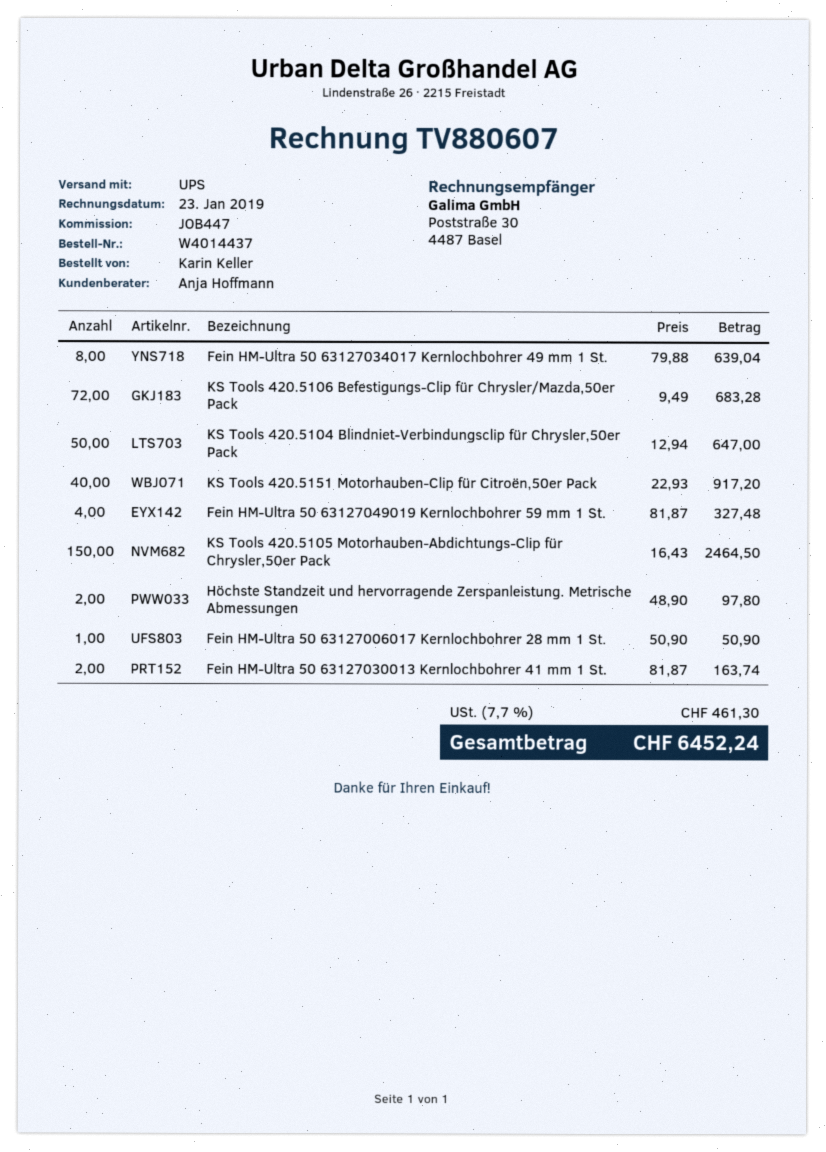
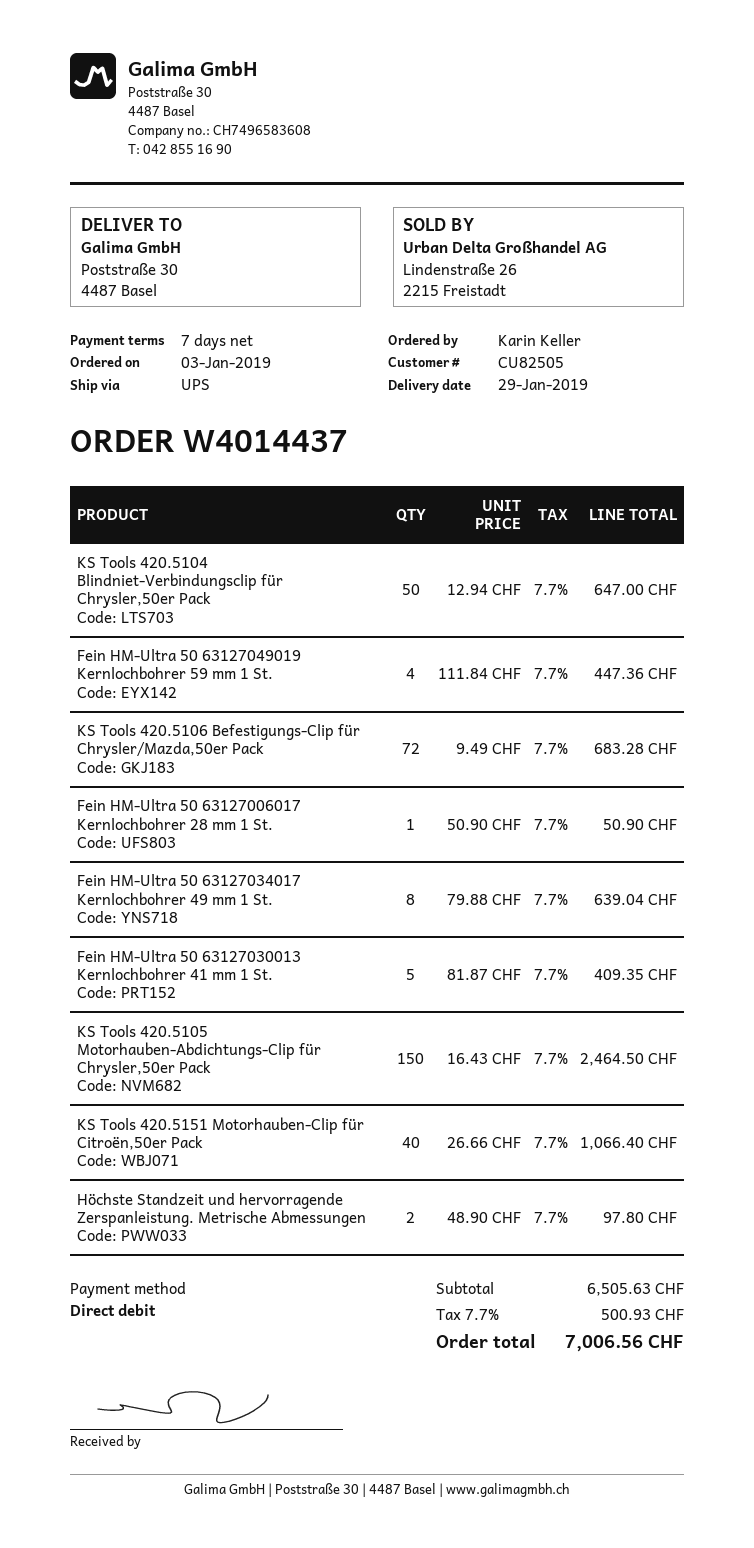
KS Tools 420.5151 Motorhauben-Clip für Citroën,50er Pack: 40 x 22.93 = 917.20 -> 40 x 26.66 = 1066.40
Fein HM-Ultra 50 63127049019 Kernlochbohrer 59 mm 1 St.: 4 x 81.87 = 327.48 -> 4 x 111.84 = 447.36
Fein HM-Ultra 50 63127030013 Kernlochbohrer 41 mm 1 St.: 2 x 81.87 = 163.74 -> 5 x 81.87 = 409.35
tax: 7.7% = 461.30 -> 7.7% = 500.93
total: 6452.24 -> 7006.56

